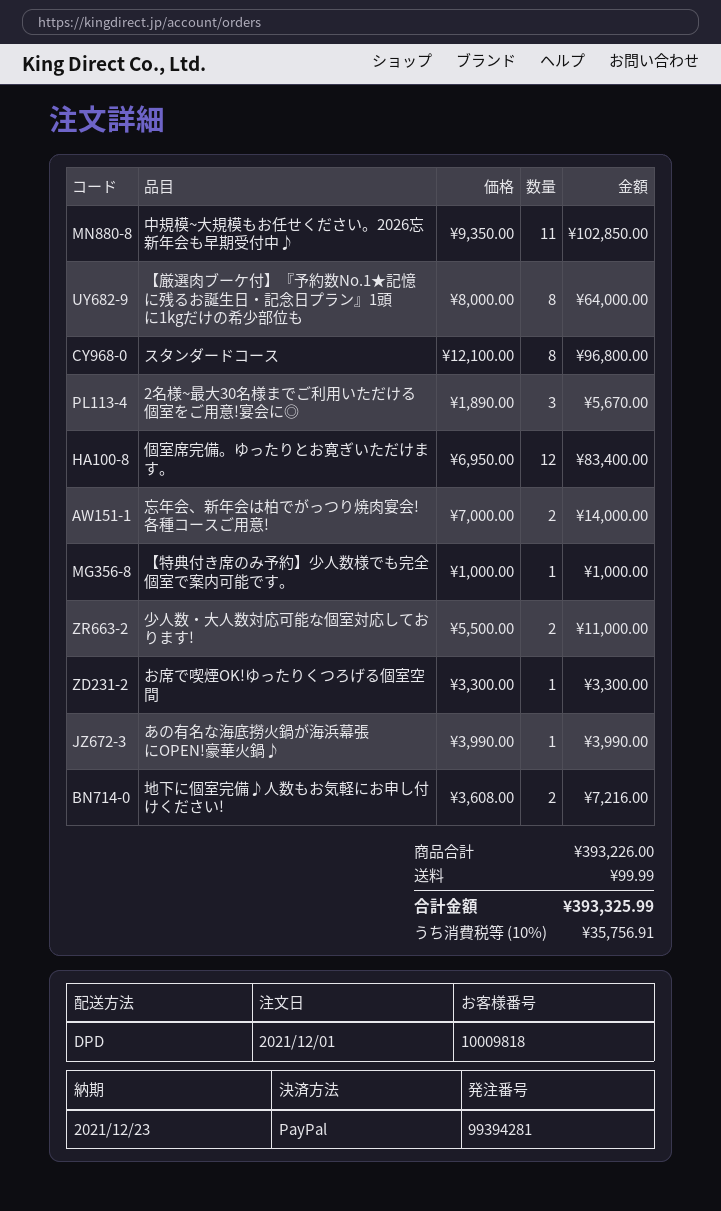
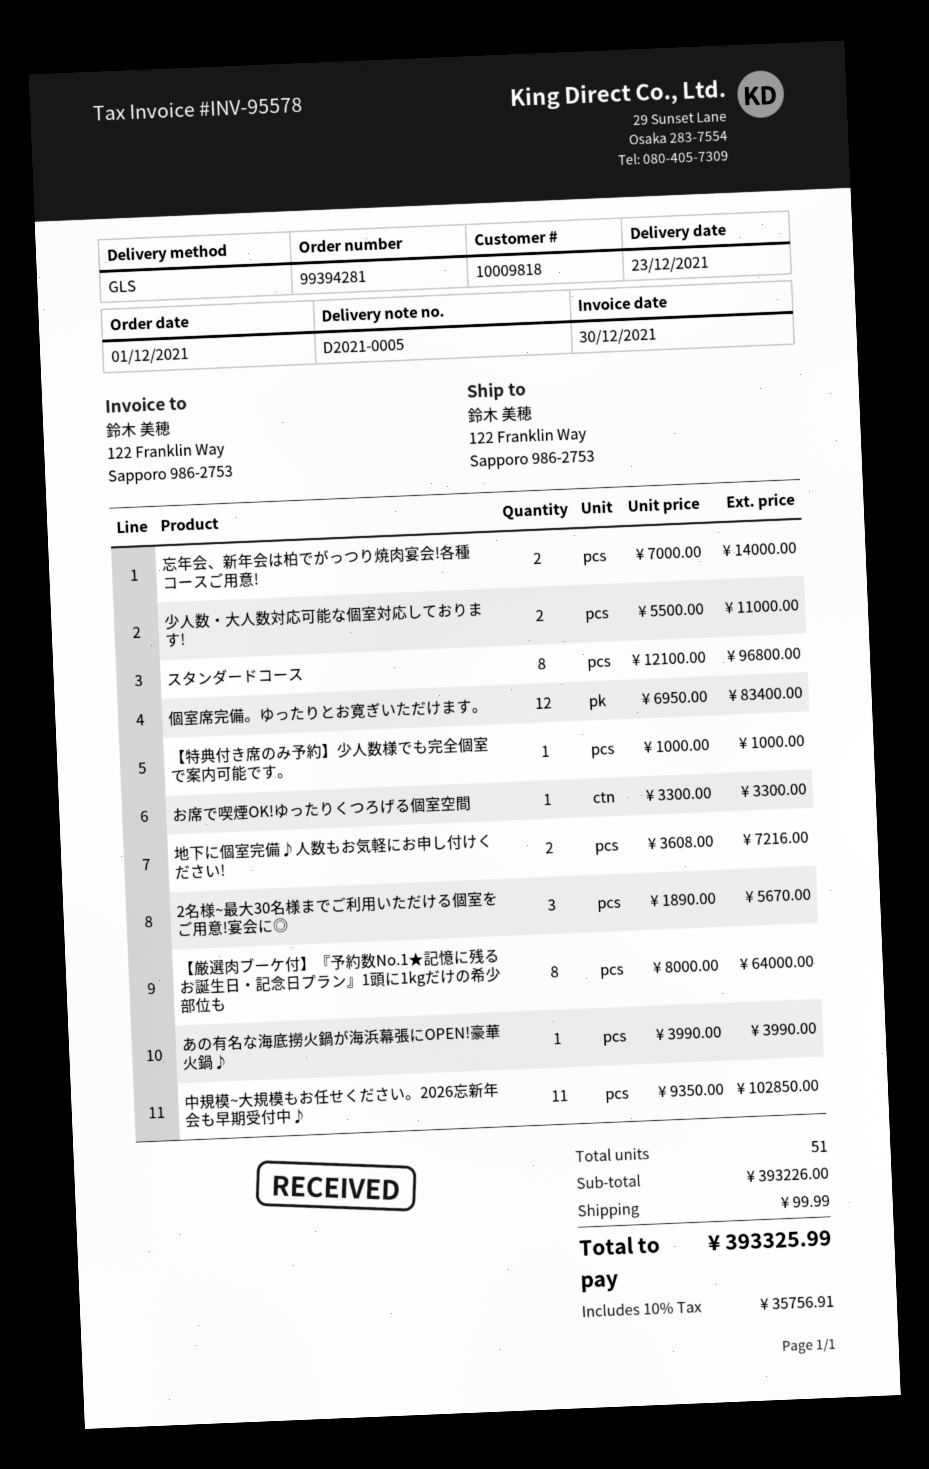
shipping method: DPD -> GLS

